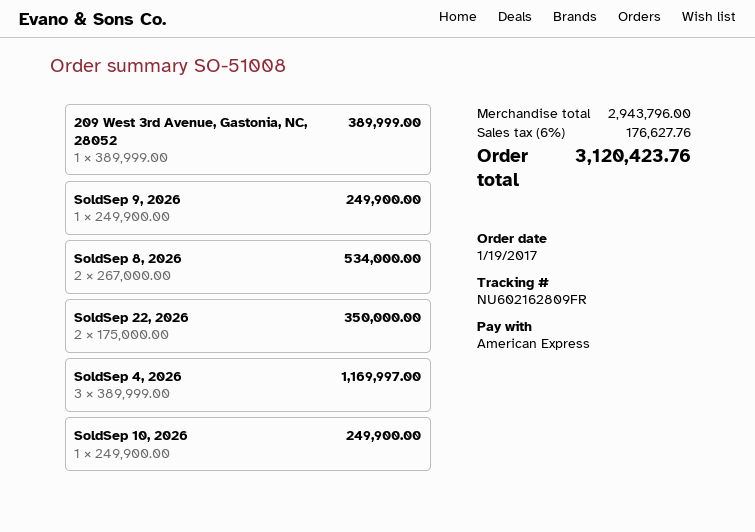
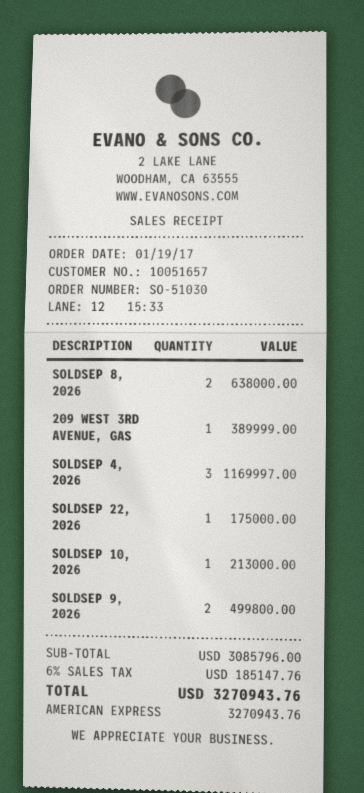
order number: SO-51008 -> SO-51030
SoldSep 9, 2026: 1 for 249900.00 -> 2 for 499800.00
SoldSep 8, 2026: 2 for 534000.00 -> 2 for 638000.00
SoldSep 22, 2026: 2 for 350000.00 -> 1 for 175000.00
SoldSep 10, 2026: 1 for 249900.00 -> 1 for 213000.00
subtotal: 2943796.00 -> 3085796.00
tax: 6% = 176627.76 -> 6% = 185147.76
total: 3120423.76 -> 3270943.76

